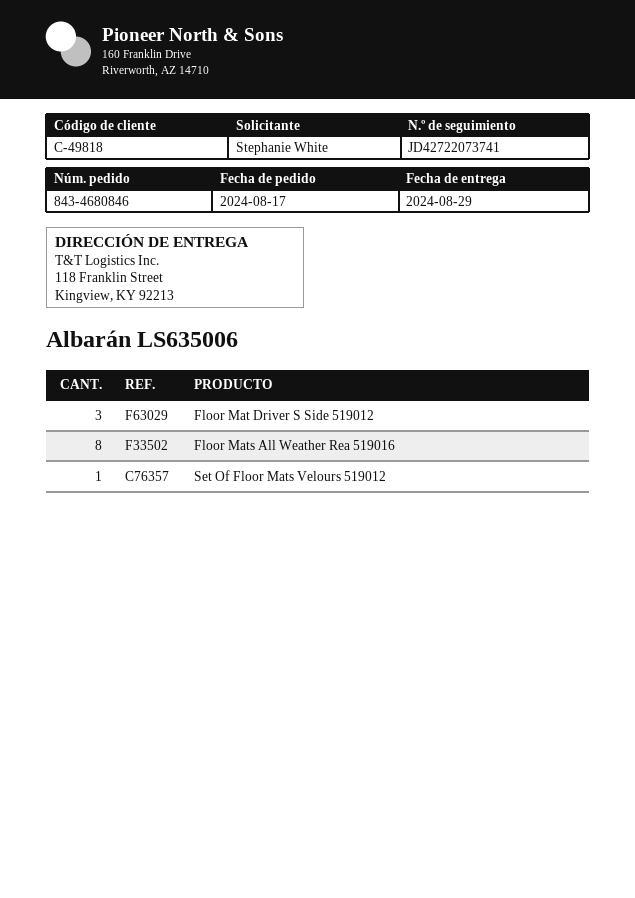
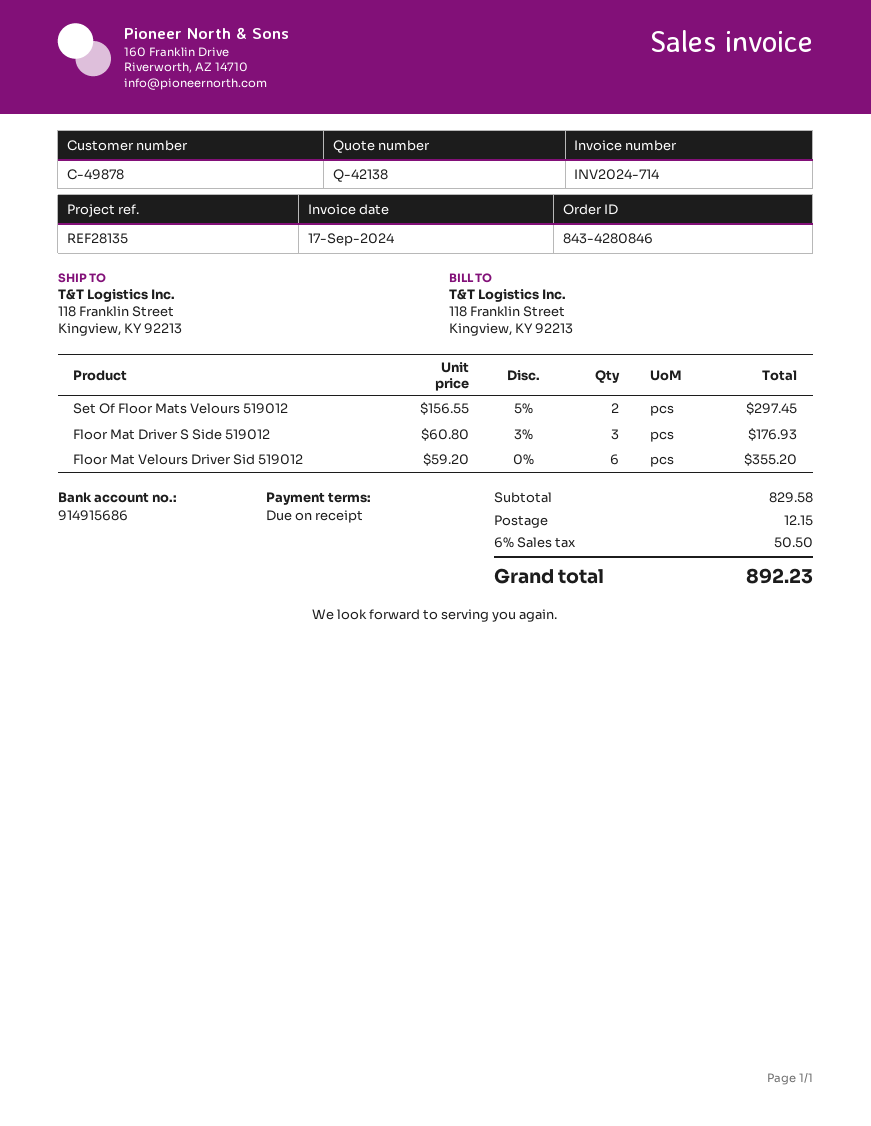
order number: 843-4680846 -> 843-4280846
customer number: C-49818 -> C-49878
Floor Mats All Weather Rea 519016: 8 -> none
Set Of Floor Mats Velours 519012: 1 -> 2
Floor Mat Velours Driver Sid 519012: none -> 6

